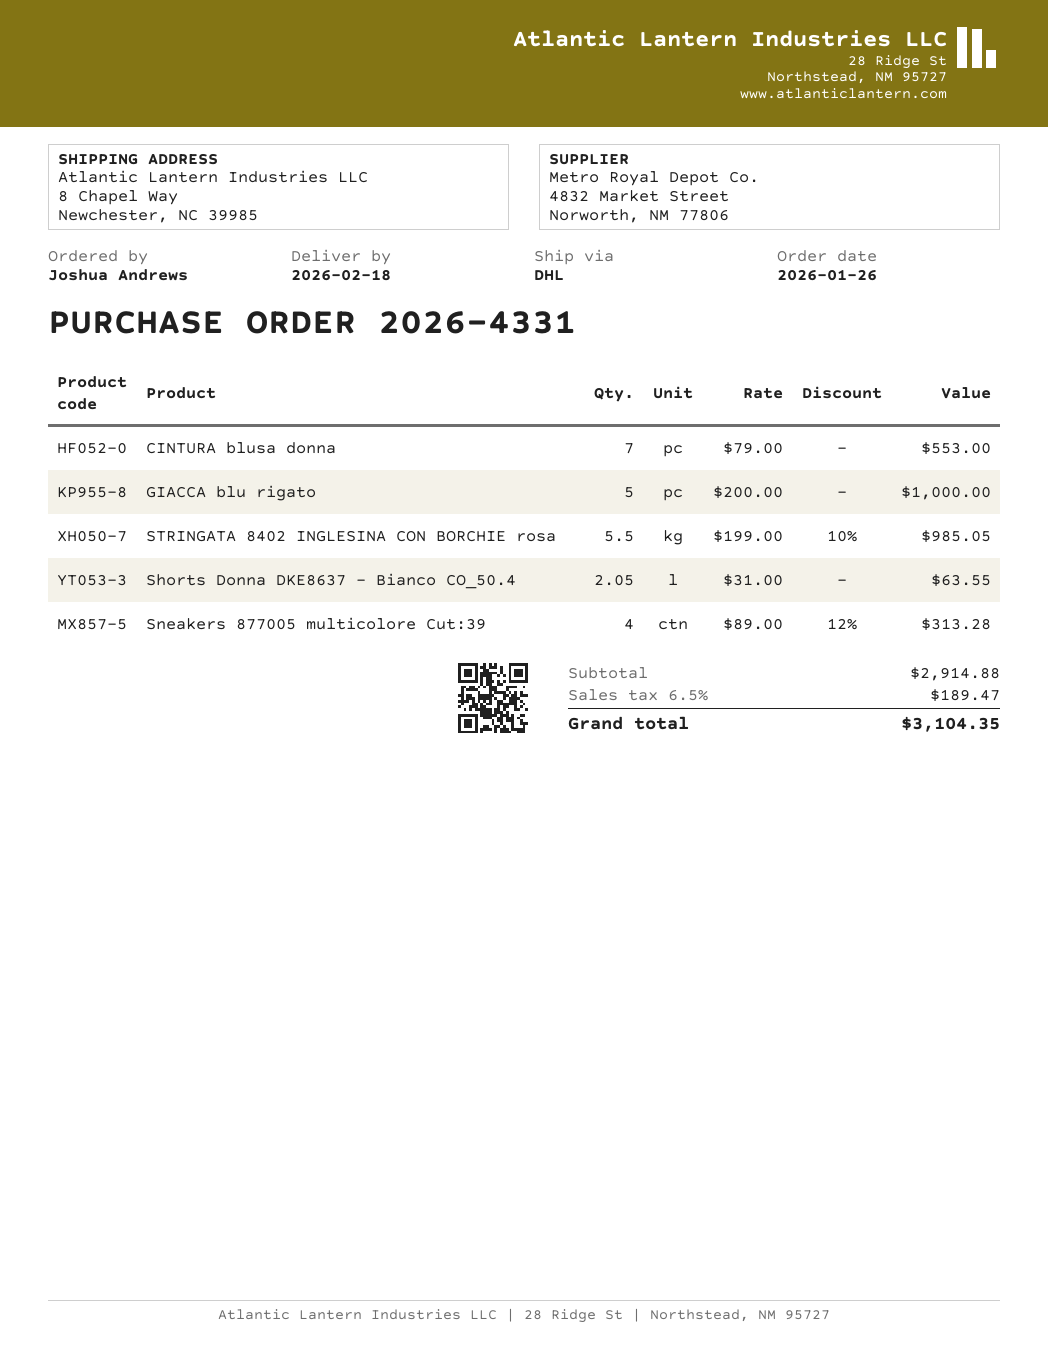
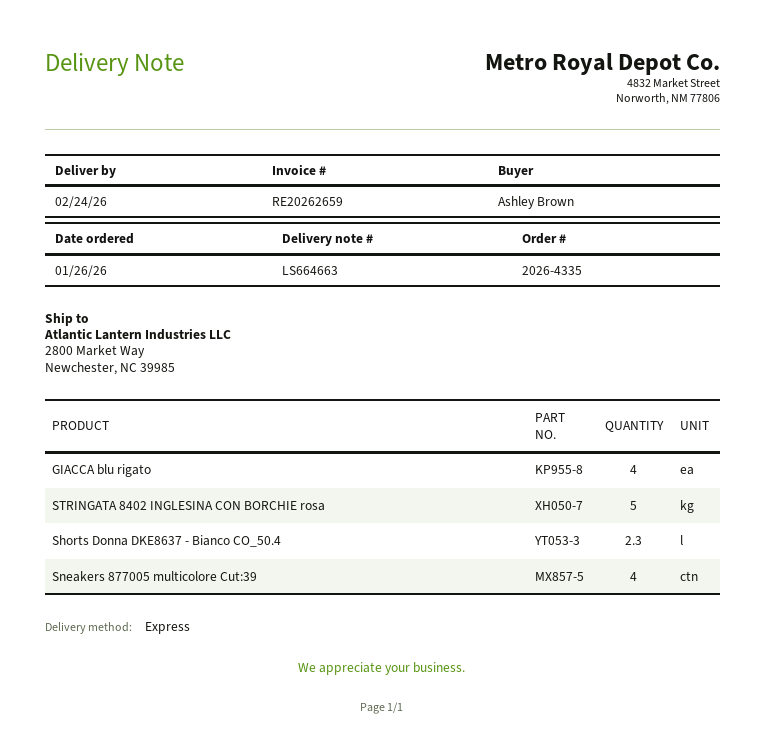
order number: 2026-4331 -> 2026-4335
delivery date: 2026-02-18 -> 2026-02-24
ordered by: Joshua Andrews -> Ashley Brown
shipping method: DHL -> express
ship to: 8 Chapel Way, Newchester, NC 39985 -> 2800 Market Way, Newchester, NC 39985
CINTURA blusa donna: 7 -> none
GIACCA blu rigato: 5 -> 4
STRINGATA 8402 INGLESINA CON BORCHIE rosa: 5.5 -> 5
Shorts Donna DKE8637 - Bianco CO_50.4: 2.05 -> 2.3

